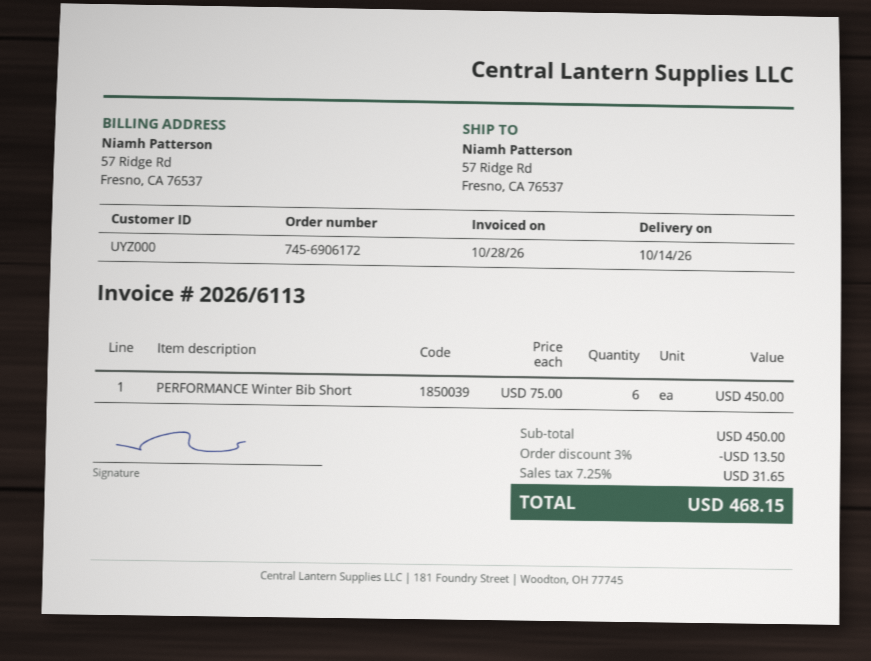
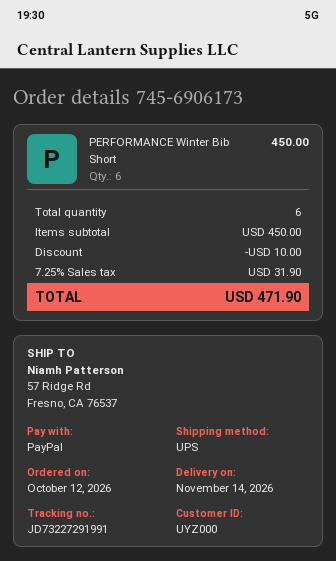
order number: 745-6906172 -> 745-6906173
delivery date: 2026-10-14 -> 2026-11-14
discount: 13.50 -> 10.00
tax: 7.25% = 31.65 -> 7.25% = 31.90
total: 468.15 -> 471.90

